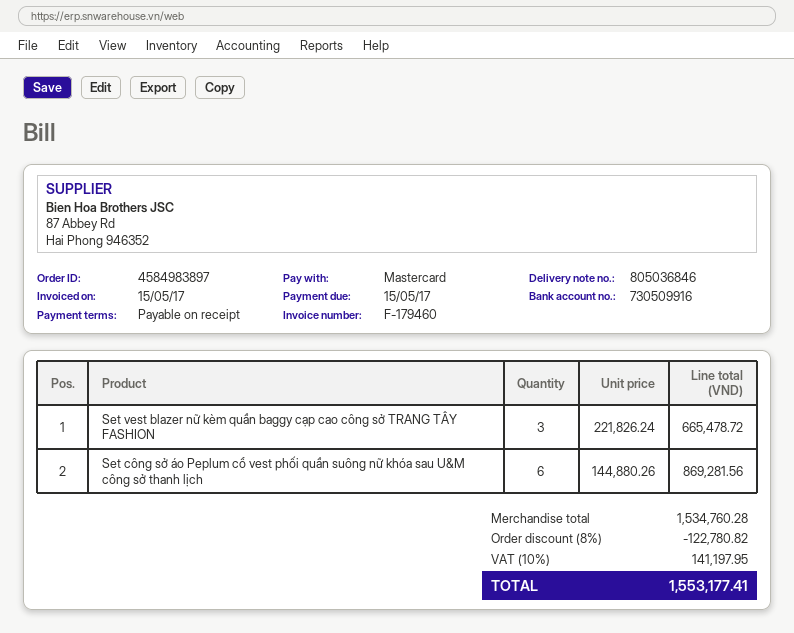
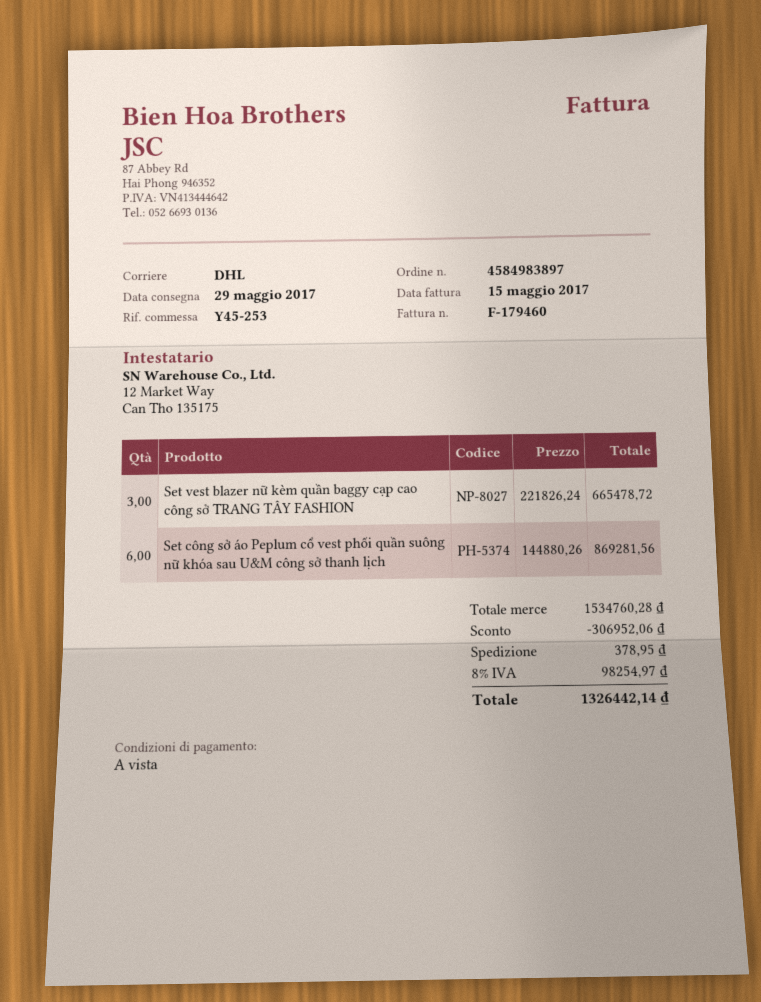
discount: 122780.82 -> 306952.06
shipping: none -> 378.95
tax: 10% = 141197.95 -> 8% = 98254.97
total: 1553177.41 -> 1326442.14

